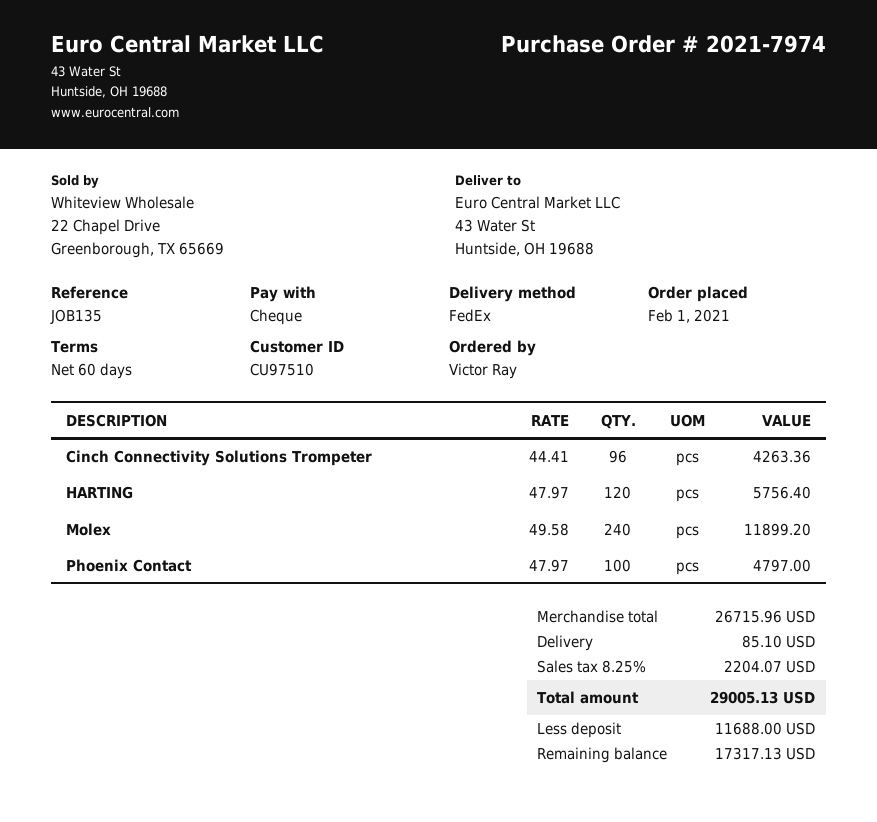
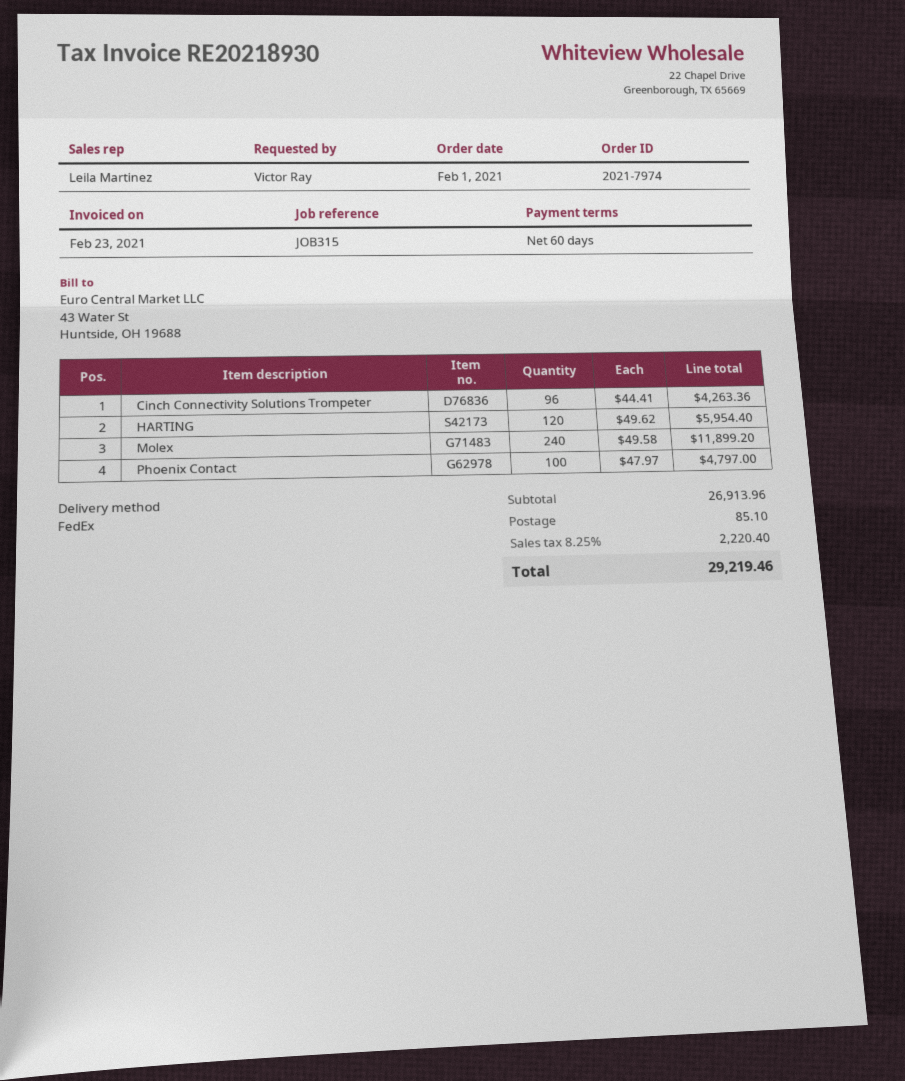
reference: JOB135 -> JOB315
HARTING: 120 x 47.97 = 5756.40 -> 120 x 49.62 = 5954.40
subtotal: 26715.96 -> 26913.96
tax: 8.25% = 2204.07 -> 8.25% = 2220.40
total: 29005.13 -> 29219.46

